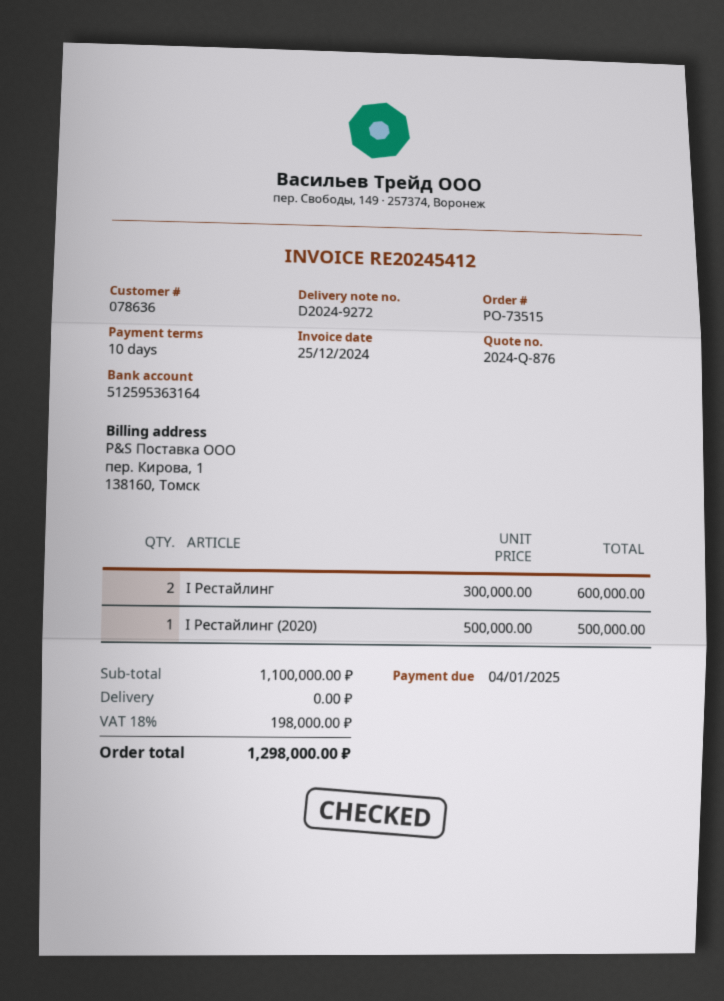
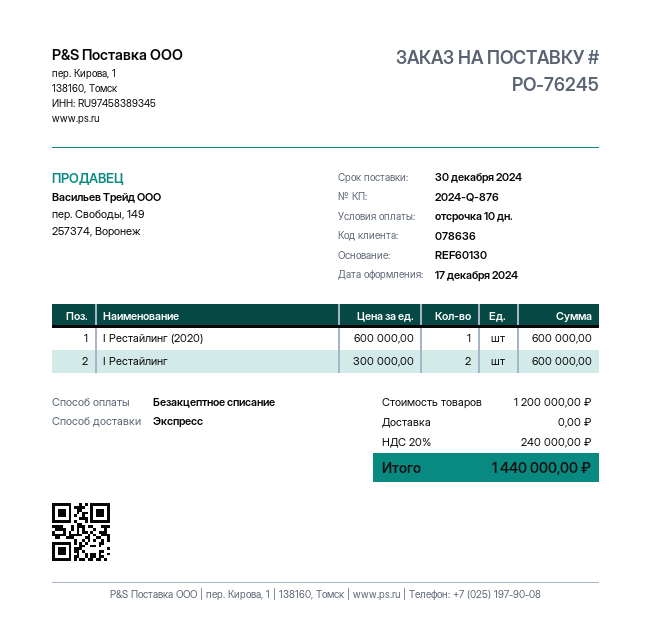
order number: PO-73515 -> PO-76245
I Рестайлинг (2020): 1 x 500000.00 = 500000.00 -> 1 x 600000.00 = 600000.00
subtotal: 1100000.00 -> 1200000.00
tax: 18% = 198000.00 -> 20% = 240000.00
total: 1298000.00 -> 1440000.00

